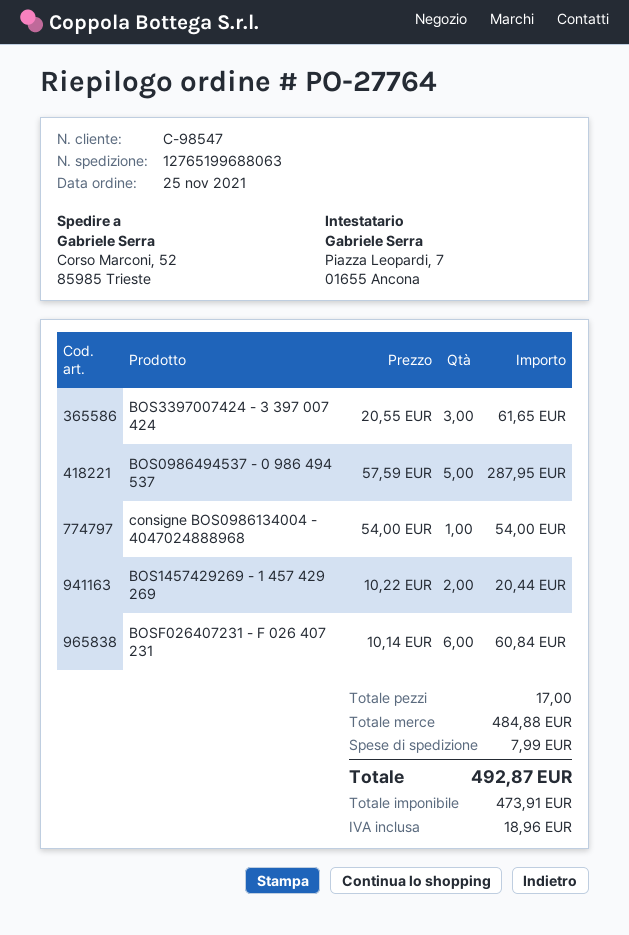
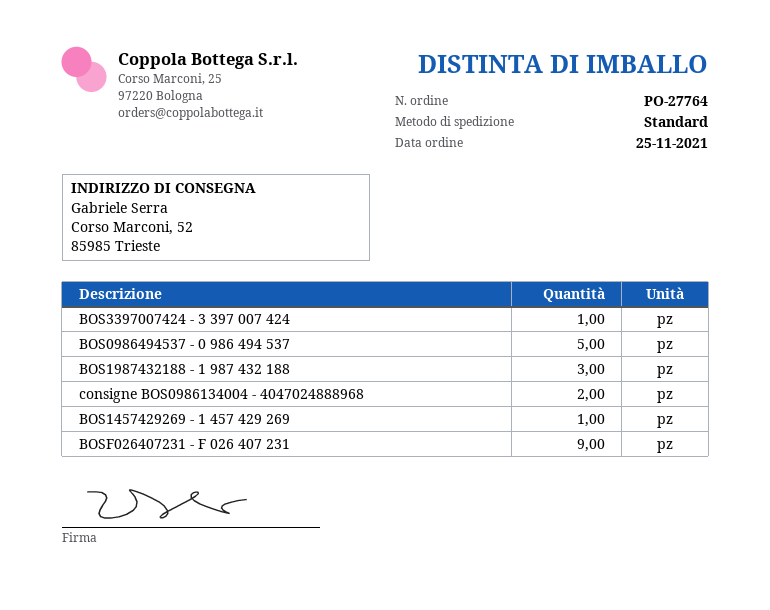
BOS3397007424 - 3 397 007 424: 3 -> 1
consigne BOS0986134004 - 4047024888968: 1 -> 2
BOS1457429269 - 1 457 429 269: 2 -> 1
BOSF026407231 - F 026 407 231: 6 -> 9
BOS1987432188 - 1 987 432 188: none -> 3

